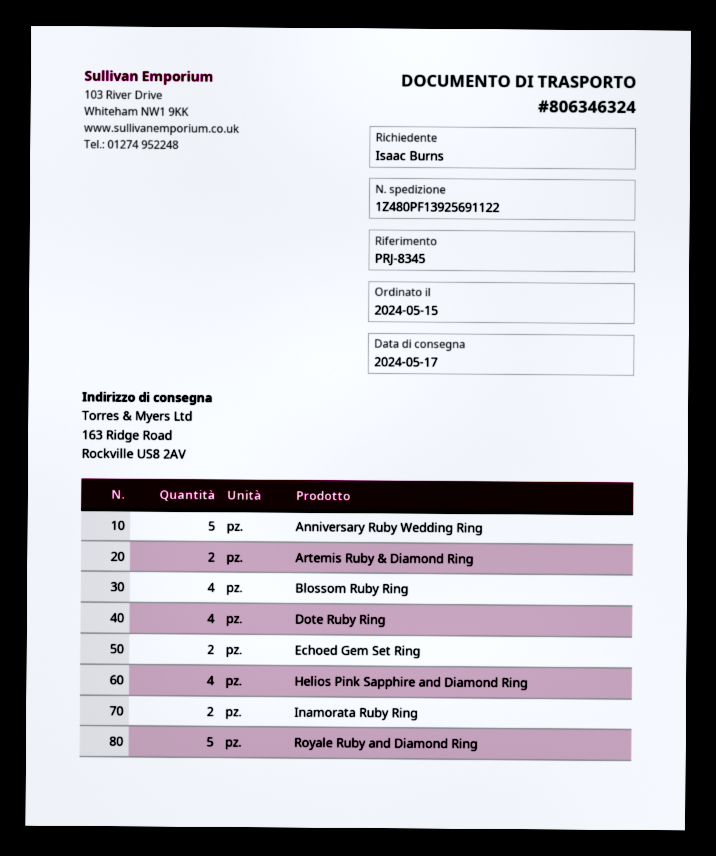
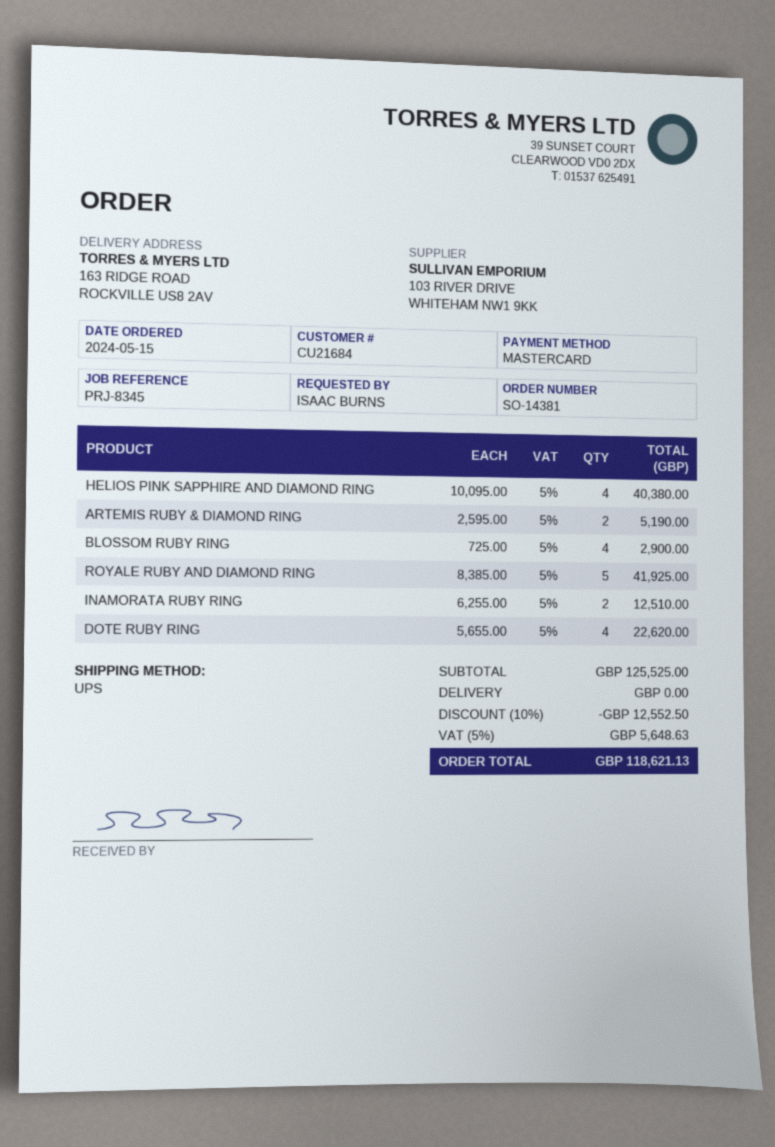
Anniversary Ruby Wedding Ring: 5 -> none
Echoed Gem Set Ring: 2 -> none

